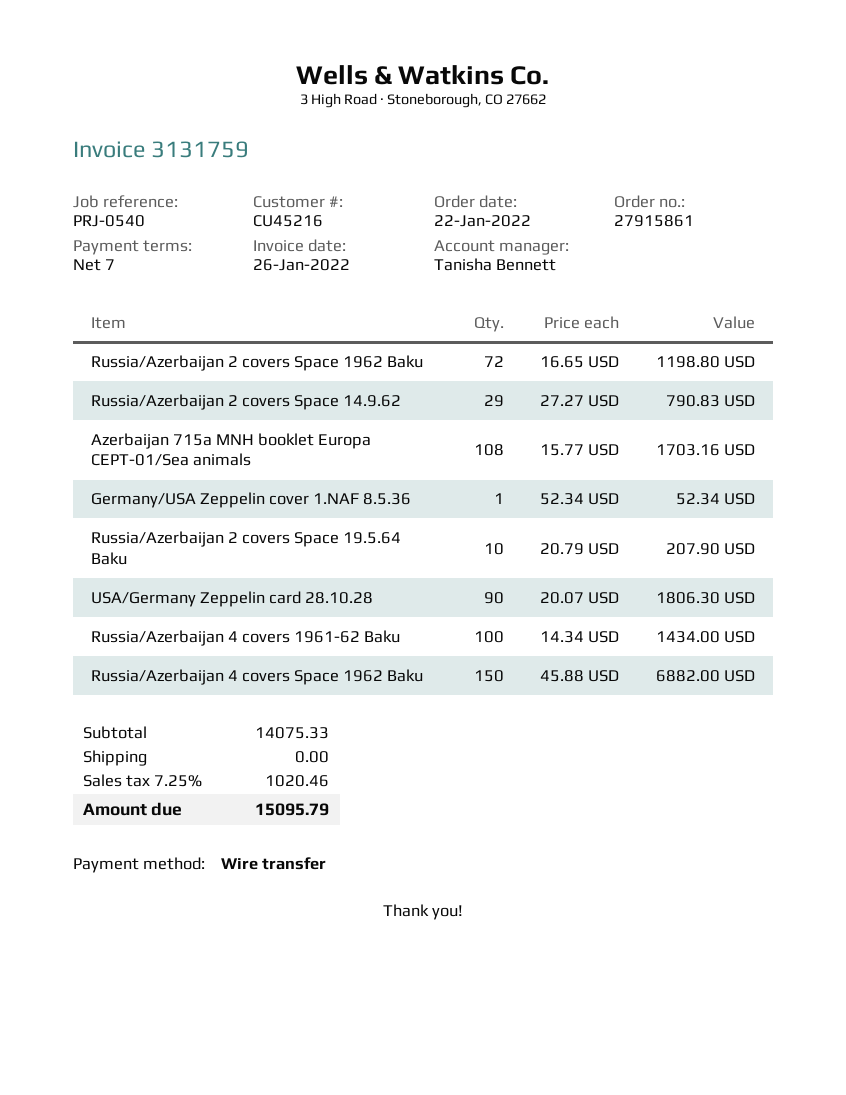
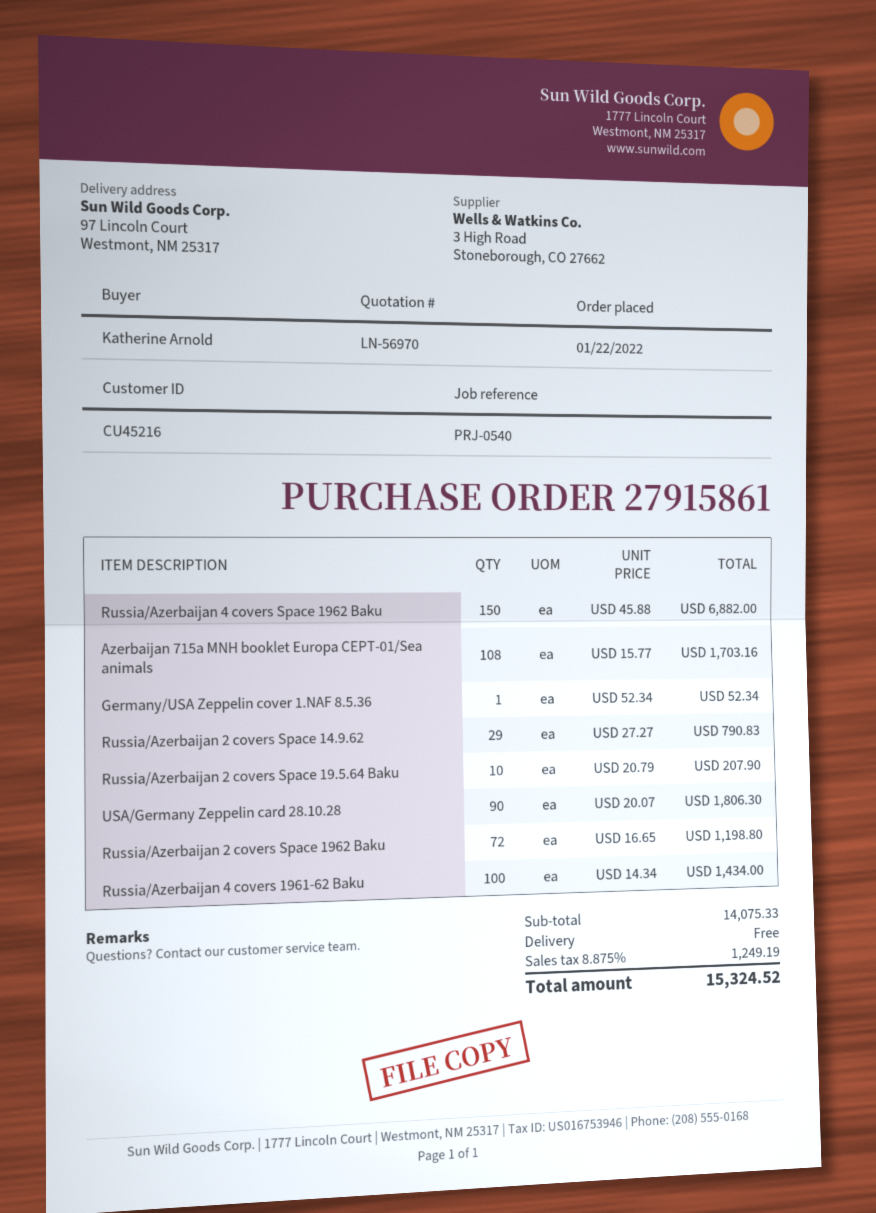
tax: 7.25% = 1020.46 -> 8.875% = 1249.19
total: 15095.79 -> 15324.52

